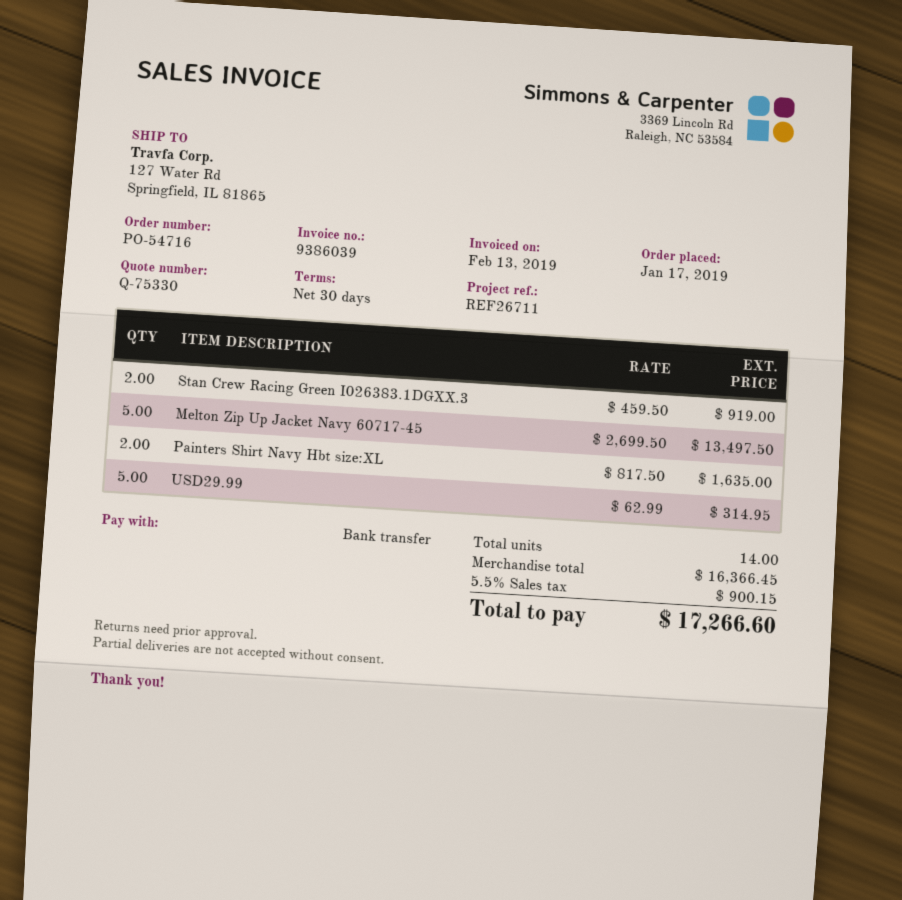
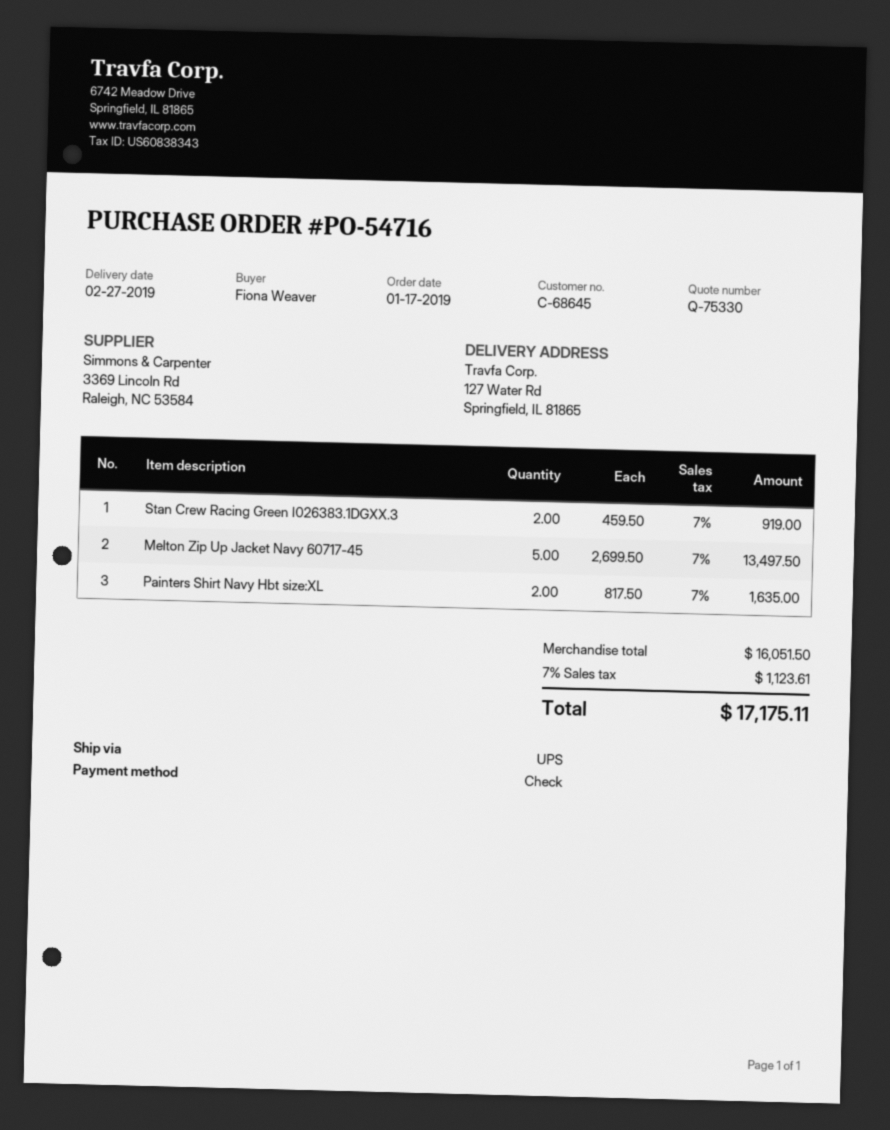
payment method: bank transfer -> cheque
USD29.99: 5 x 62.99 = 314.95 -> none
subtotal: 16366.45 -> 16051.50
tax: 5.5% = 900.15 -> 7% = 1123.61
total: 17266.60 -> 17175.11

